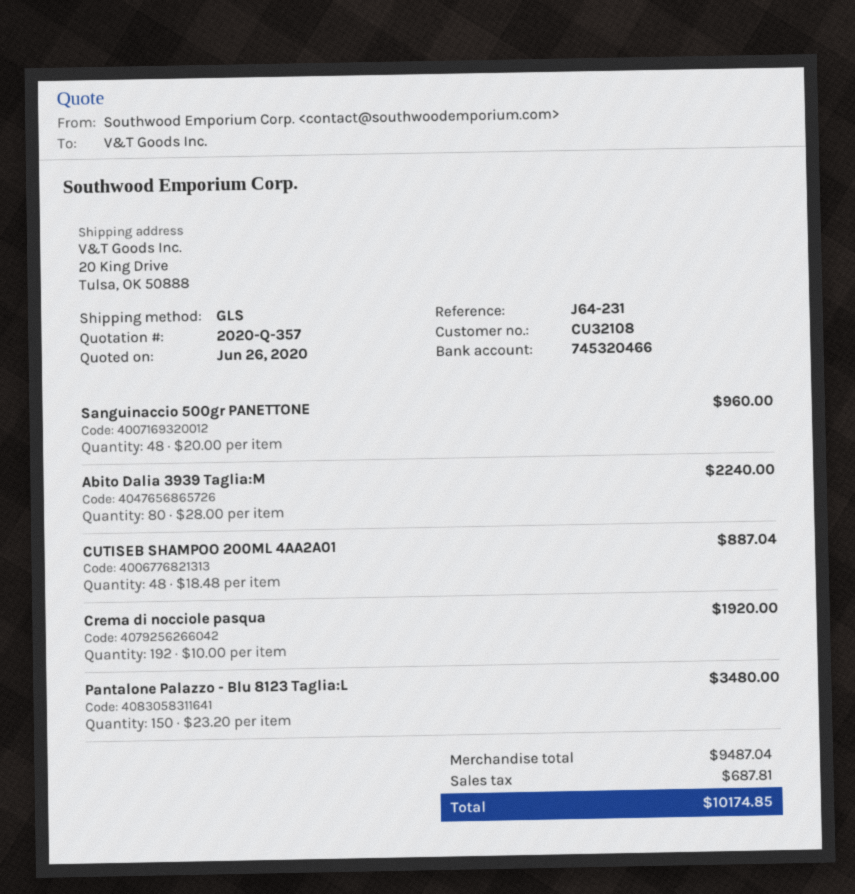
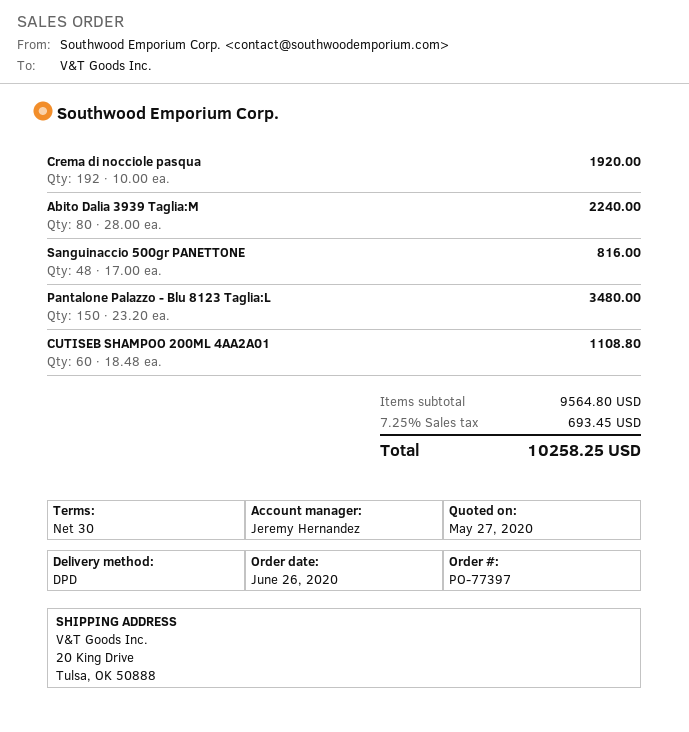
quote date: 2020-06-26 -> 2020-05-27
shipping method: GLS -> DPD
Sanguinaccio 500gr PANETTONE: 48 x 20.00 = 960.00 -> 48 x 17.00 = 816.00
CUTISEB SHAMPOO 200ML 4AA2A01: 48 x 18.48 = 887.04 -> 60 x 18.48 = 1108.80
subtotal: 9487.04 -> 9564.80
tax: 687.81 -> 693.45
total: 10174.85 -> 10258.25

